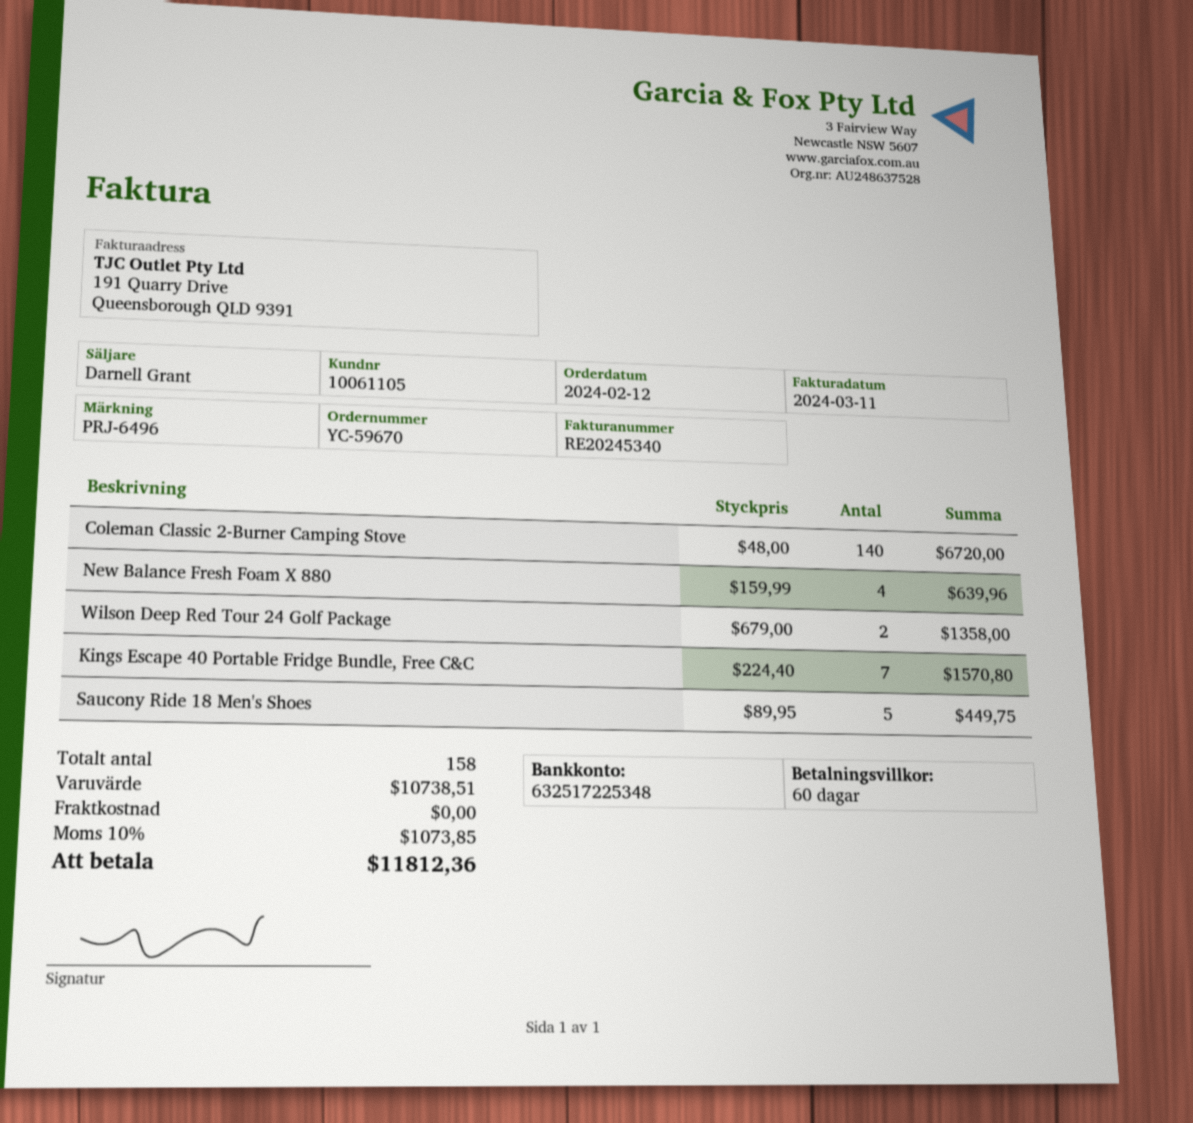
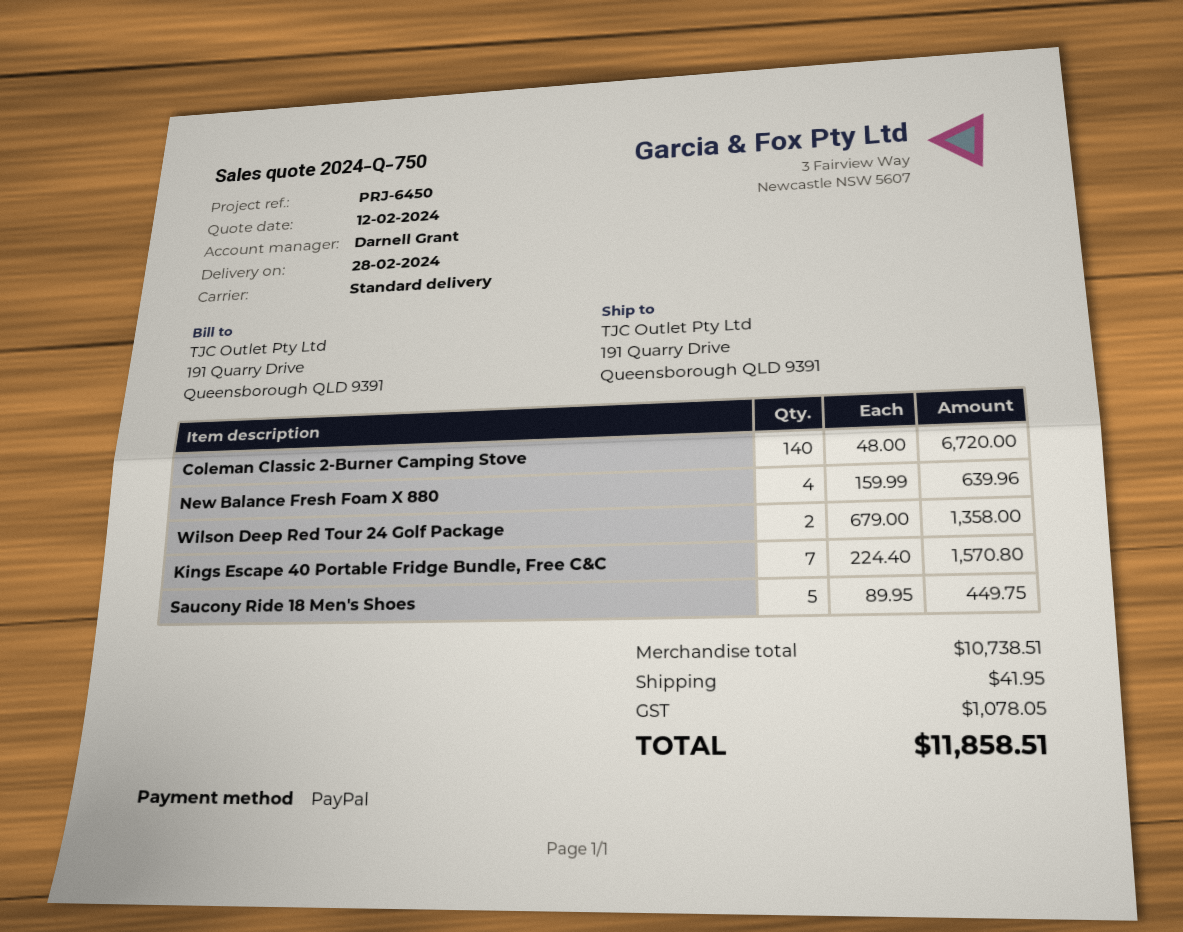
reference: PRJ-6496 -> PRJ-6450
shipping: 0.00 -> 41.95
tax: 1073.85 -> 1078.05
total: 11812.36 -> 11858.51

